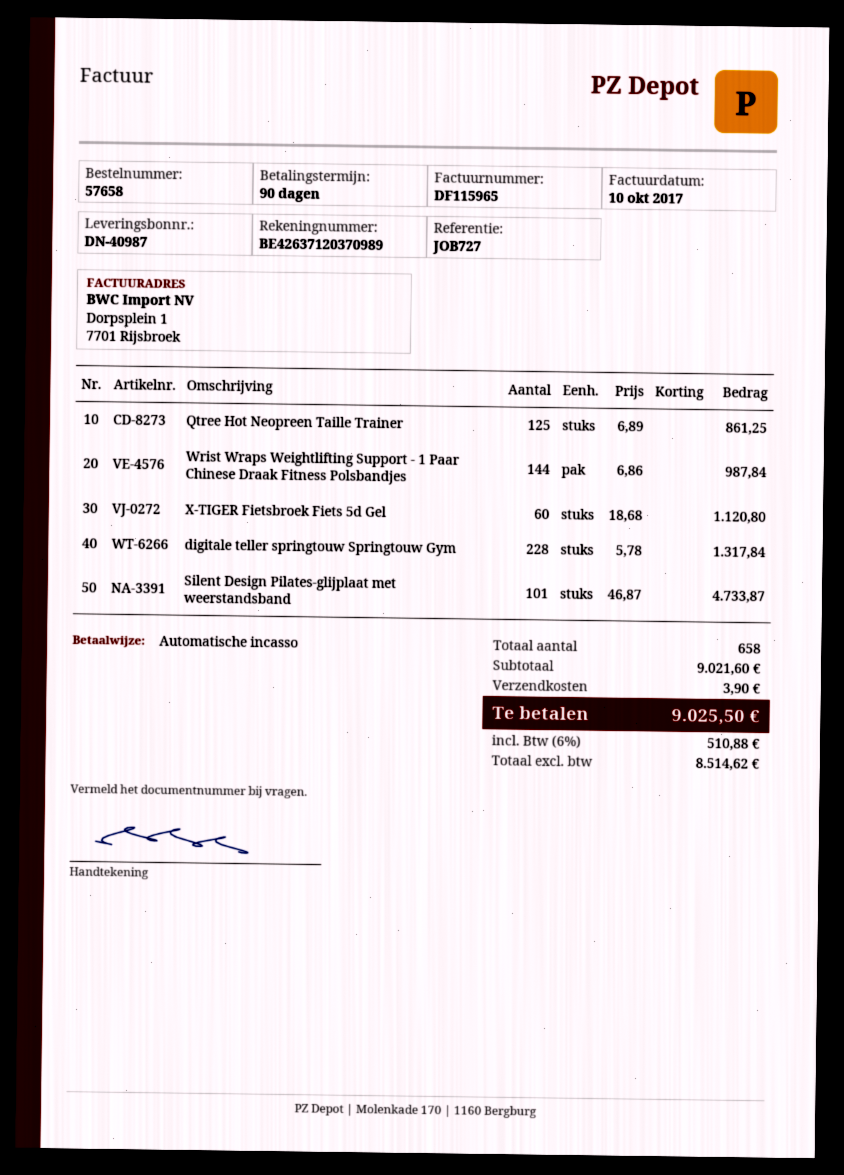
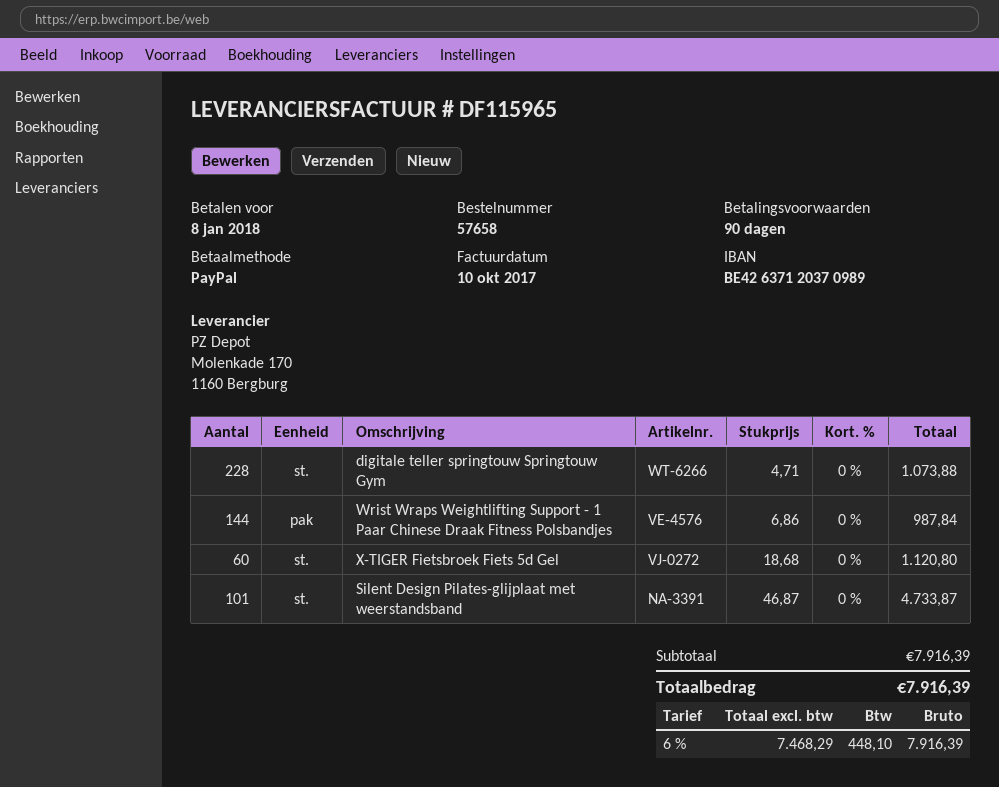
payment method: direct debit -> PayPal
Qtree Hot Neopreen Taille Trainer: 125 x 6.89 = 861.25 -> none
digitale teller springtouw Springtouw Gym: 228 x 5.78 = 1317.84 -> 228 x 4.71 = 1073.88
subtotal: 9021.60 -> 7916.39
shipping: 3.90 -> none
net: 8514.62 -> 7468.29
tax: 6% = 510.88 -> 6% = 448.10
total: 9025.50 -> 7916.39

